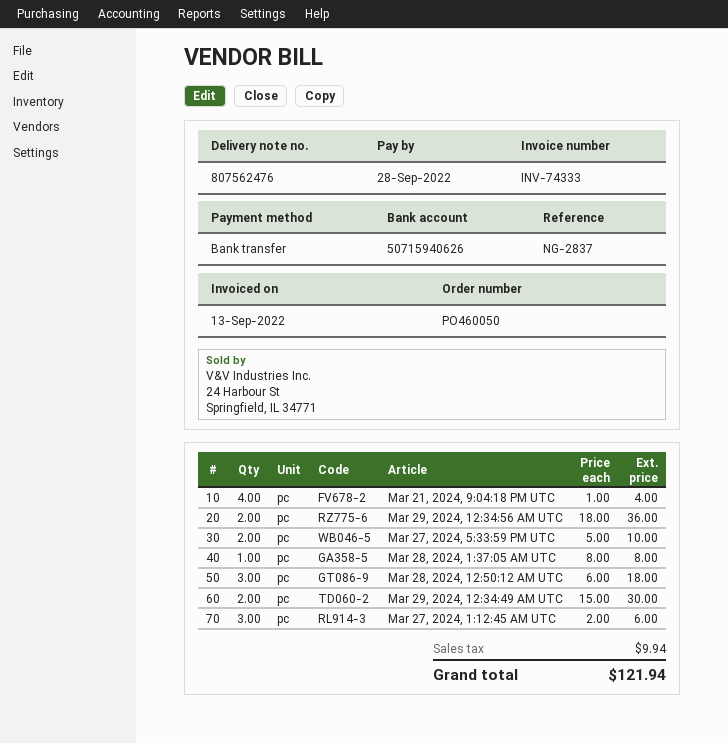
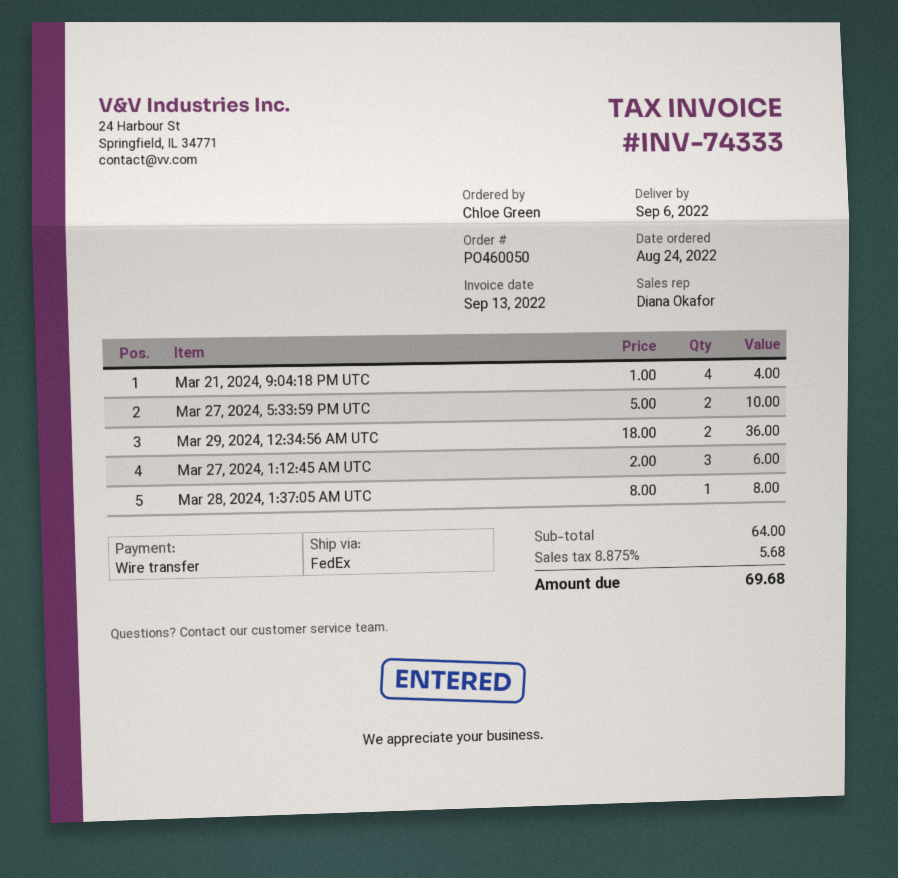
Mar 28, 2024, 12:50:12 AM UTC: 3 x 6.00 = 18.00 -> none
Mar 29, 2024, 12:34:49 AM UTC: 2 x 15.00 = 30.00 -> none
tax: 9.94 -> 5.68
total: 121.94 -> 69.68

